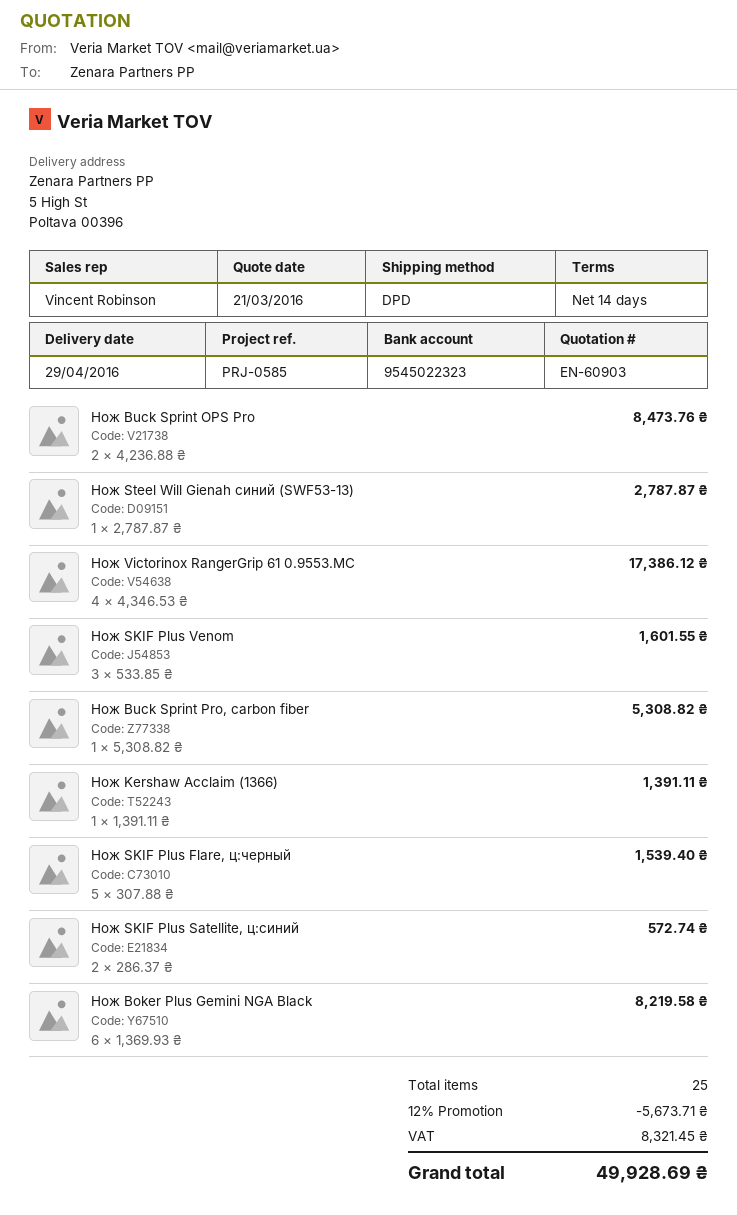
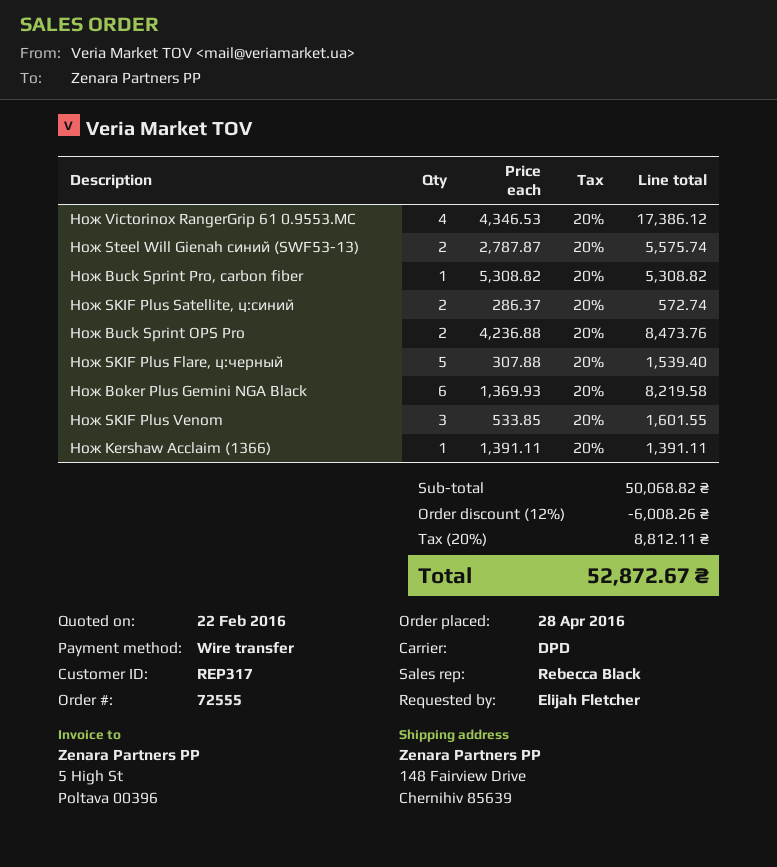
quote date: 2016-03-21 -> 2016-02-22
sales rep: Vincent Robinson -> Rebecca Black
ship to: 5 High St, Poltava 00396 -> 148 Fairview Drive, Chernihiv 85639
Нож Steel Will Gienah синий (SWF53-13): 1 x 2787.87 = 2787.87 -> 2 x 2787.87 = 5575.74
discount: 12% = 5673.71 -> 12% = 6008.26
tax: 8321.45 -> 8812.11
total: 49928.69 -> 52872.67

